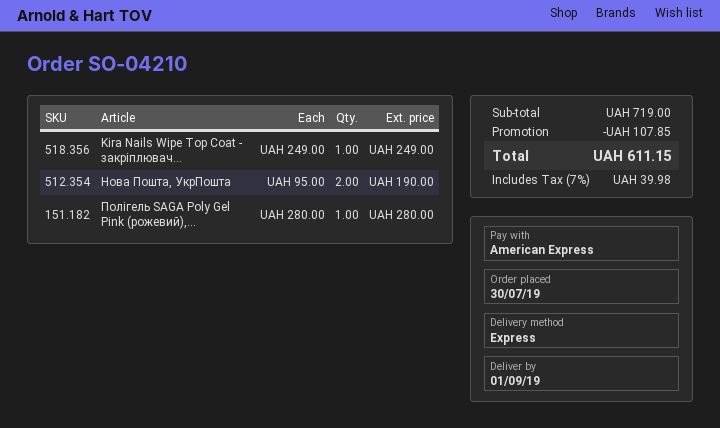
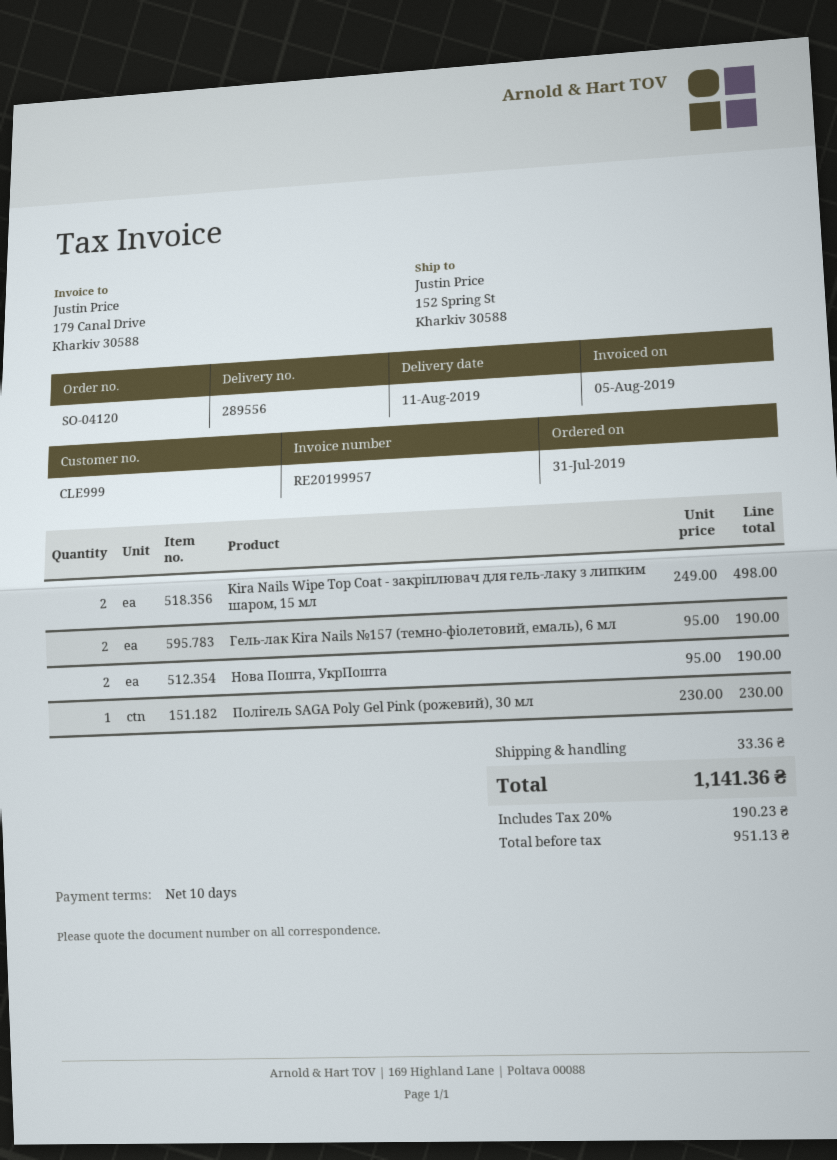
order number: SO-04210 -> SO-04120
order date: 2019-07-30 -> 2019-07-31
delivery date: 2019-09-01 -> 2019-08-11
Kira Nails Wipe Top Coat - закріплювач...: 1 x 249.00 = 249.00 -> 2 x 249.00 = 498.00
Полігель SAGA Poly Gel Pink (рожевий),...: 1 x 280.00 = 280.00 -> 1 x 230.00 = 230.00
Гель-лак Kira Nails №157 (темно-фіолетовий, емаль), 6 мл: none -> 2 x 95.00 = 190.00
discount: 107.85 -> none
shipping: none -> 33.36
tax: 7% = 39.98 -> 20% = 190.23
total: 611.15 -> 1141.36

